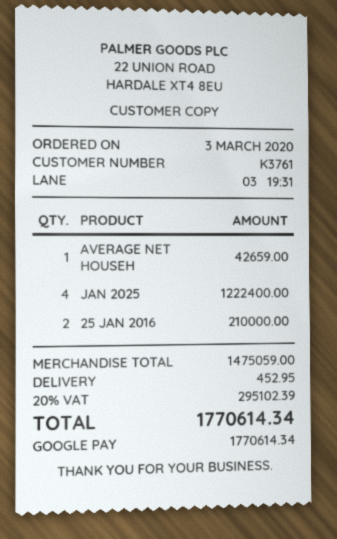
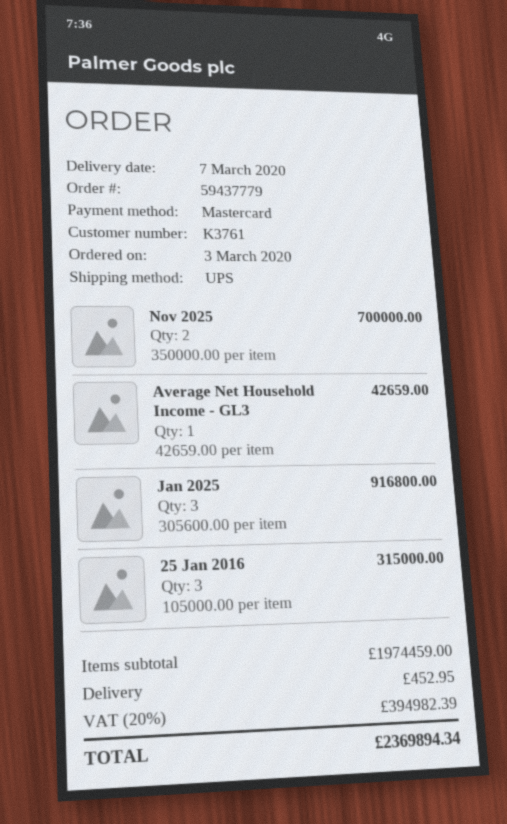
payment method: Google Pay -> Mastercard
JAN 2025: 4 for 1222400.00 -> 3 for 916800.00
25 JAN 2016: 2 for 210000.00 -> 3 for 315000.00
Nov 2025: none -> 2 for 700000.00
subtotal: 1475059.00 -> 1974459.00
tax: 20% = 295102.39 -> 20% = 394982.39
total: 1770614.34 -> 2369894.34

